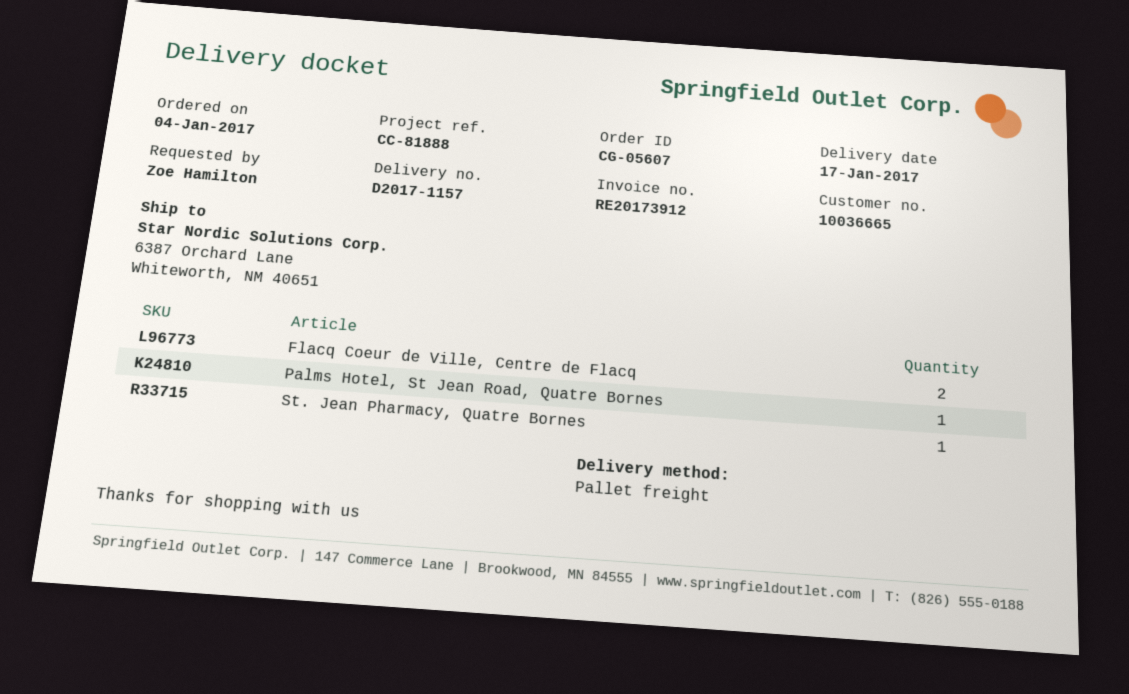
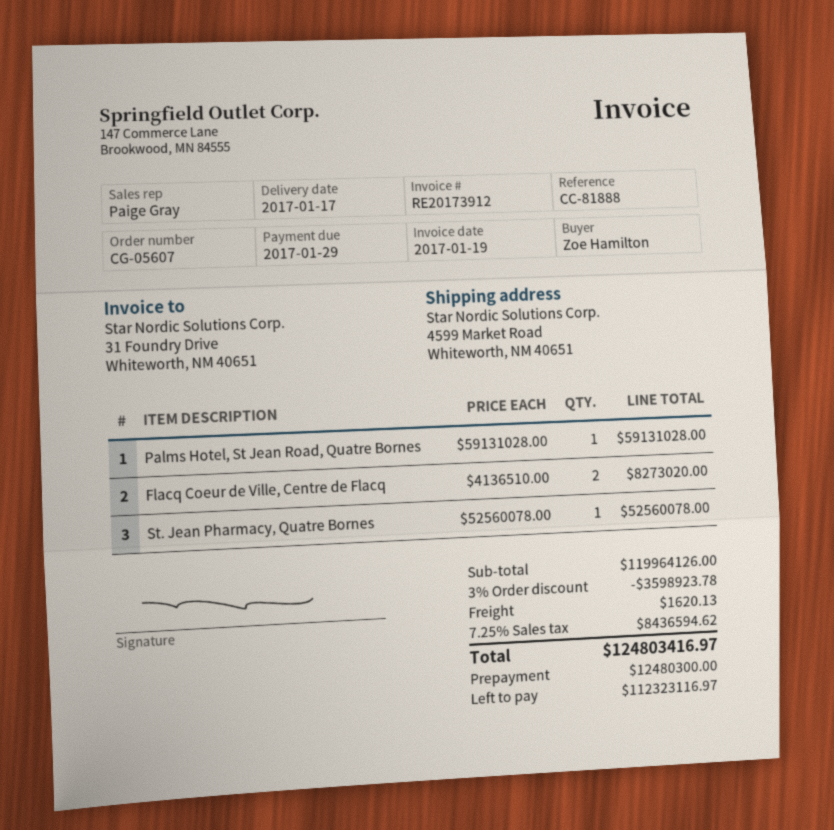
ship to: 6387 Orchard Lane, Whiteworth, NM 40651 -> 4599 Market Road, Whiteworth, NM 40651

